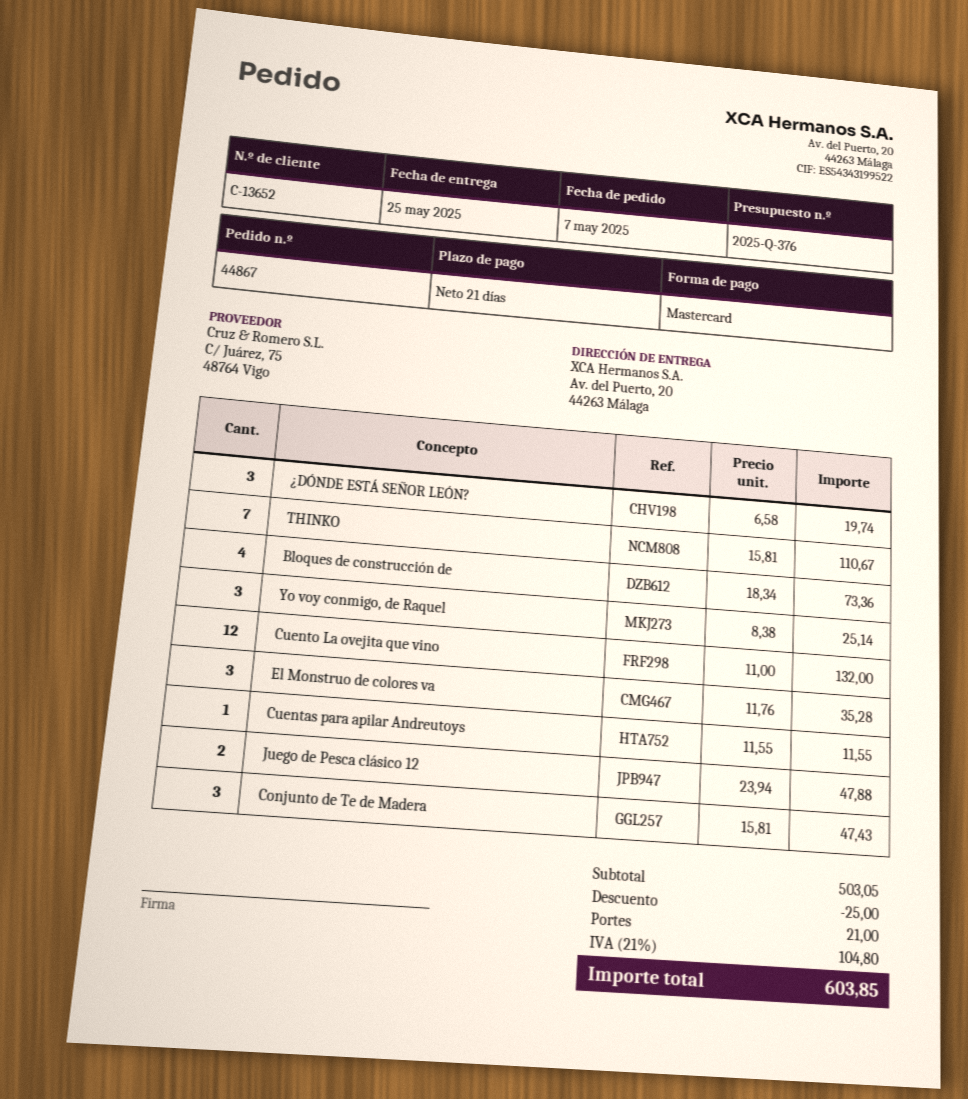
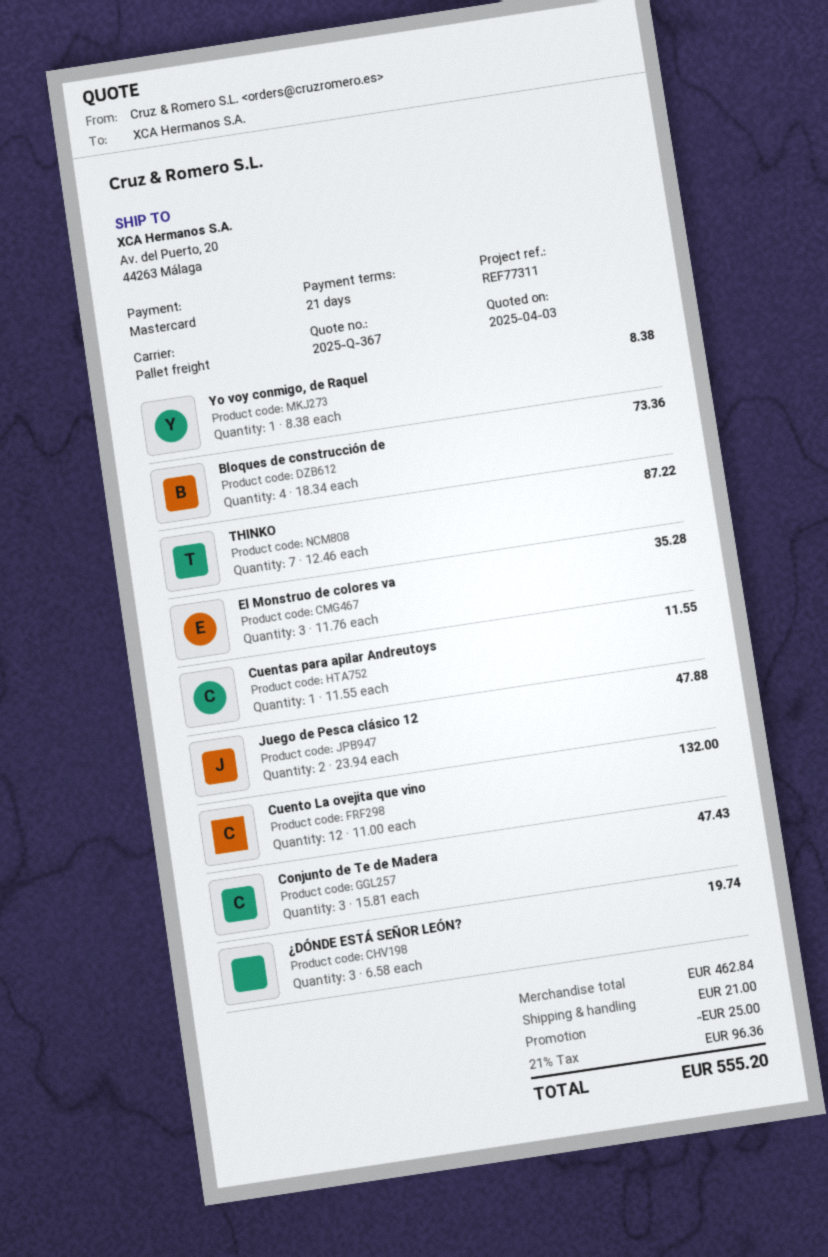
quote number: 2025-Q-376 -> 2025-Q-367
THINKO: 7 x 15.81 = 110.67 -> 7 x 12.46 = 87.22
Yo voy conmigo, de Raquel: 3 x 8.38 = 25.14 -> 1 x 8.38 = 8.38
subtotal: 503.05 -> 462.84
tax: 21% = 104.80 -> 21% = 96.36
total: 603.85 -> 555.20

